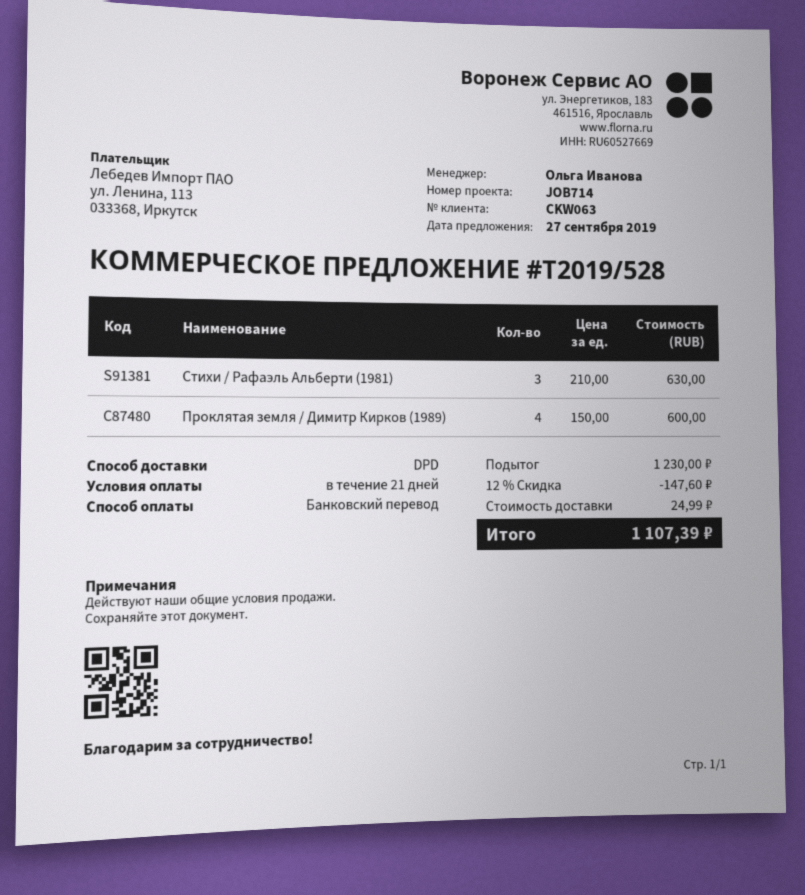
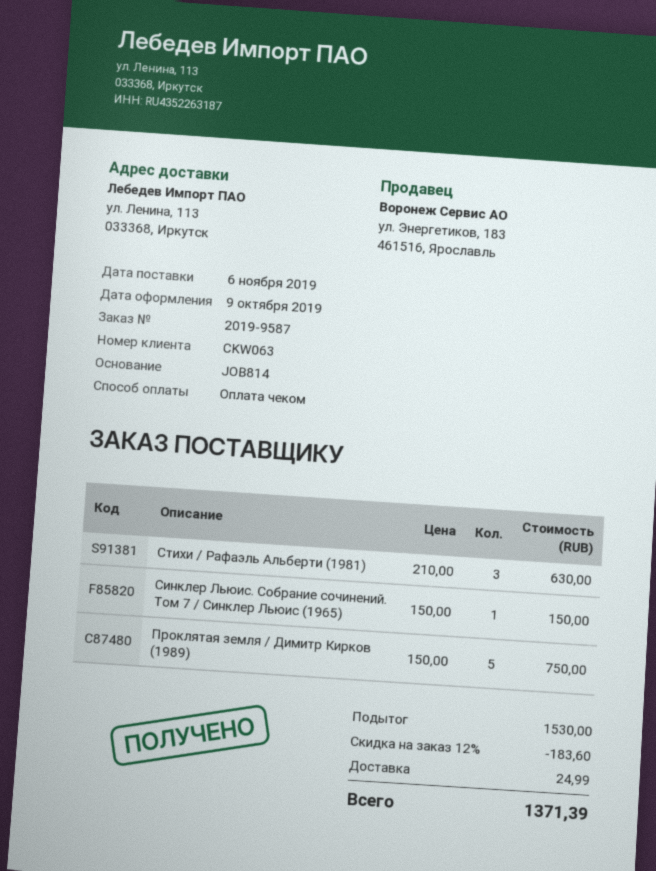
reference: JOB714 -> JOB814
payment method: bank transfer -> cheque
Проклятая земля / Димитр Кирков (1989): 4 x 150.00 = 600.00 -> 5 x 150.00 = 750.00
Синклер Льюис. Собрание сочинений. Том 7 / Синклер Льюис (1965): none -> 1 x 150.00 = 150.00
subtotal: 1230.00 -> 1530.00
discount: 12% = 147.60 -> 12% = 183.60
total: 1107.39 -> 1371.39

